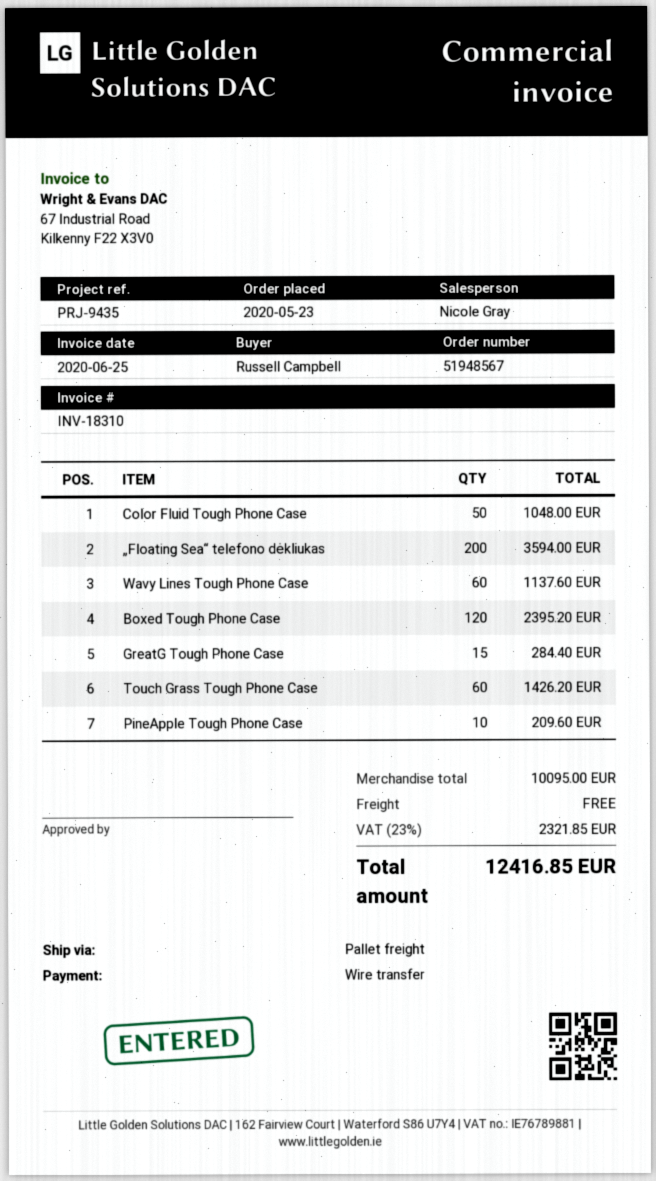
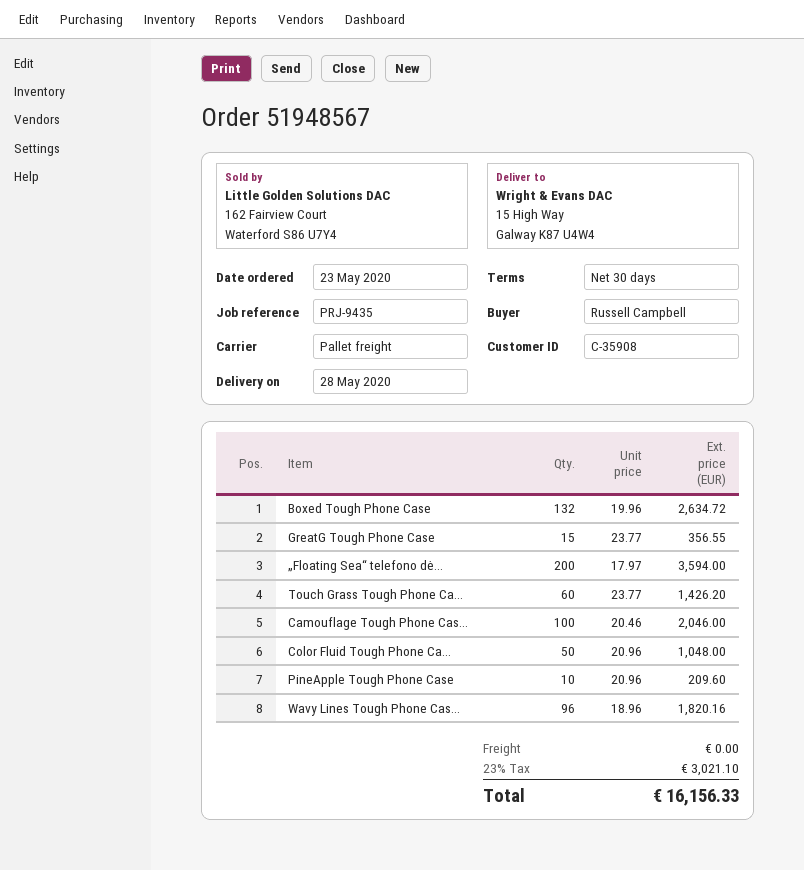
Wavy Lines Tough Phone Case: 60 for 1137.60 -> 96 for 1820.16
Boxed Tough Phone Case: 120 for 2395.20 -> 132 for 2634.72
GreatG Tough Phone Case: 15 for 284.40 -> 15 for 356.55
Camouflage Tough Phone Cas...: none -> 100 for 2046.00
tax: 23% = 2321.85 -> 23% = 3021.10
total: 12416.85 -> 16156.33

